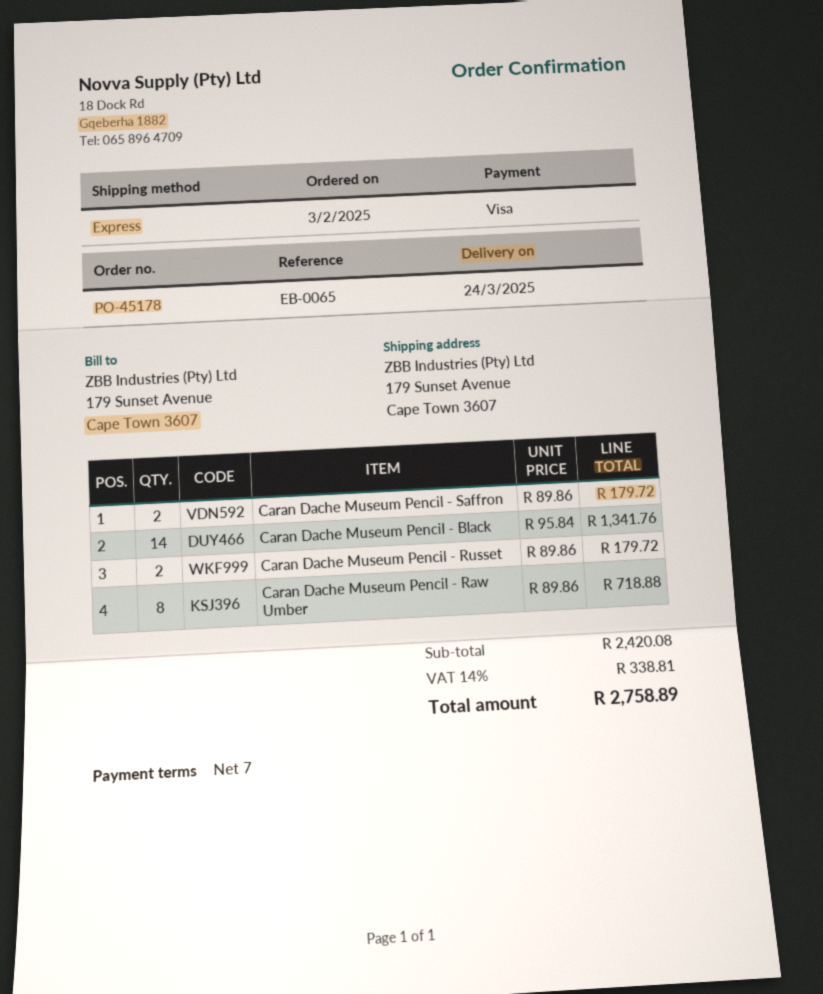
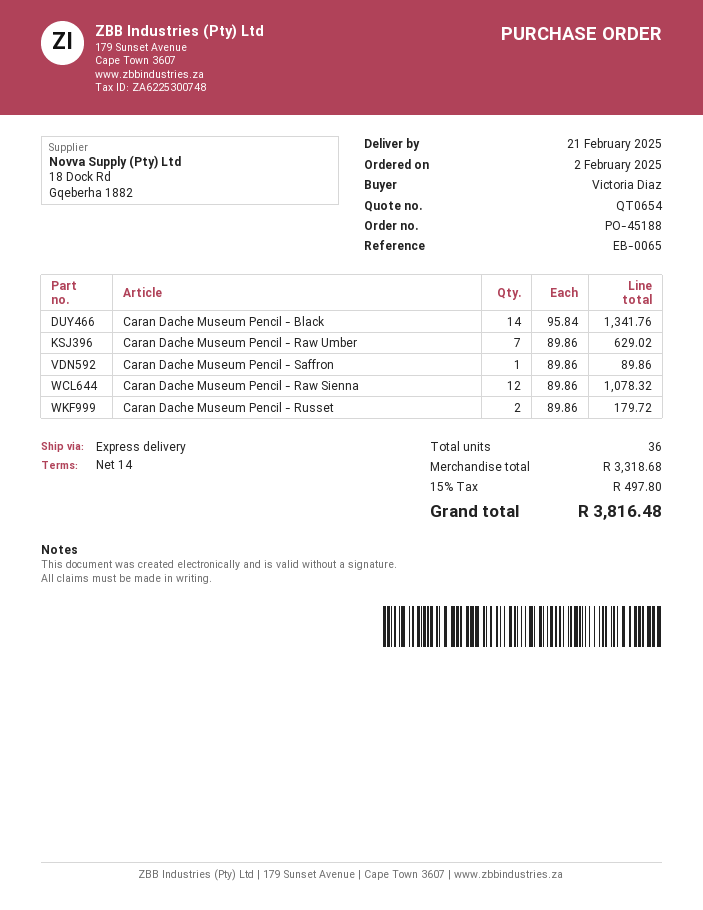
order number: PO-45178 -> PO-45188
order date: 2025-02-03 -> 2025-02-02
delivery date: 2025-03-24 -> 2025-02-21
payment terms: 7 days -> 14 days
Caran Dache Museum Pencil - Saffron: 2 x 89.86 = 179.72 -> 1 x 89.86 = 89.86
Caran Dache Museum Pencil - Raw Umber: 8 x 89.86 = 718.88 -> 7 x 89.86 = 629.02
Caran Dache Museum Pencil - Raw Sienna: none -> 12 x 89.86 = 1078.32
subtotal: 2420.08 -> 3318.68
tax: 14% = 338.81 -> 15% = 497.80
total: 2758.89 -> 3816.48

